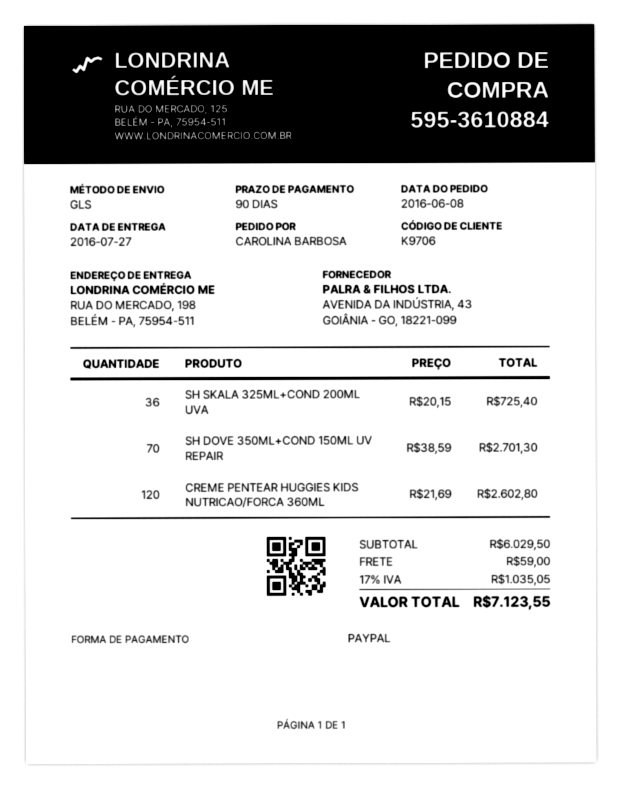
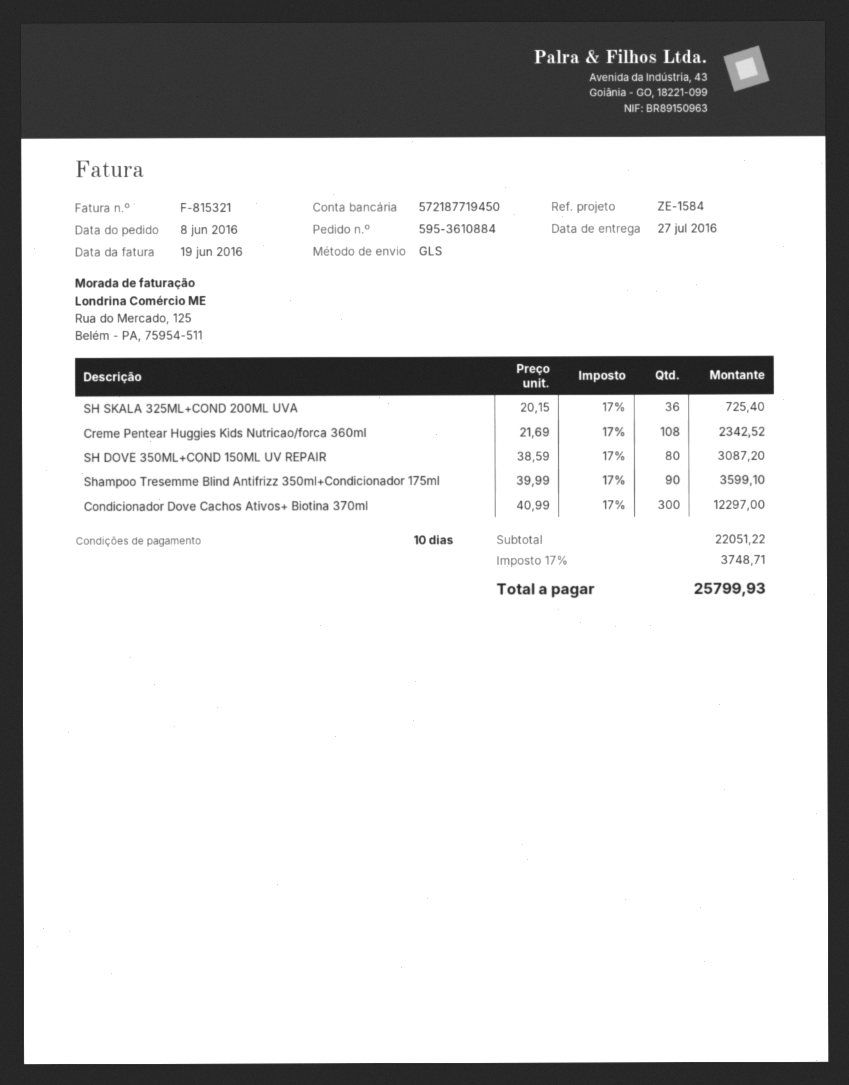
payment terms: 90 days -> 10 days
SH DOVE 350ML+COND 150ML UV REPAIR: 70 x 38.59 = 2701.30 -> 80 x 38.59 = 3087.20
CREME PENTEAR HUGGIES KIDS NUTRICAO/FORCA 360ML: 120 x 21.69 = 2602.80 -> 108 x 21.69 = 2342.52
Shampoo Tresemme Blind Antifrizz 350ml+Condicionador 175ml: none -> 90 x 39.99 = 3599.10
Condicionador Dove Cachos Ativos+ Biotina 370ml: none -> 300 x 40.99 = 12297.00
subtotal: 6029.50 -> 22051.22
shipping: 59.00 -> none
tax: 17% = 1035.05 -> 17% = 3748.71
total: 7123.55 -> 25799.93

